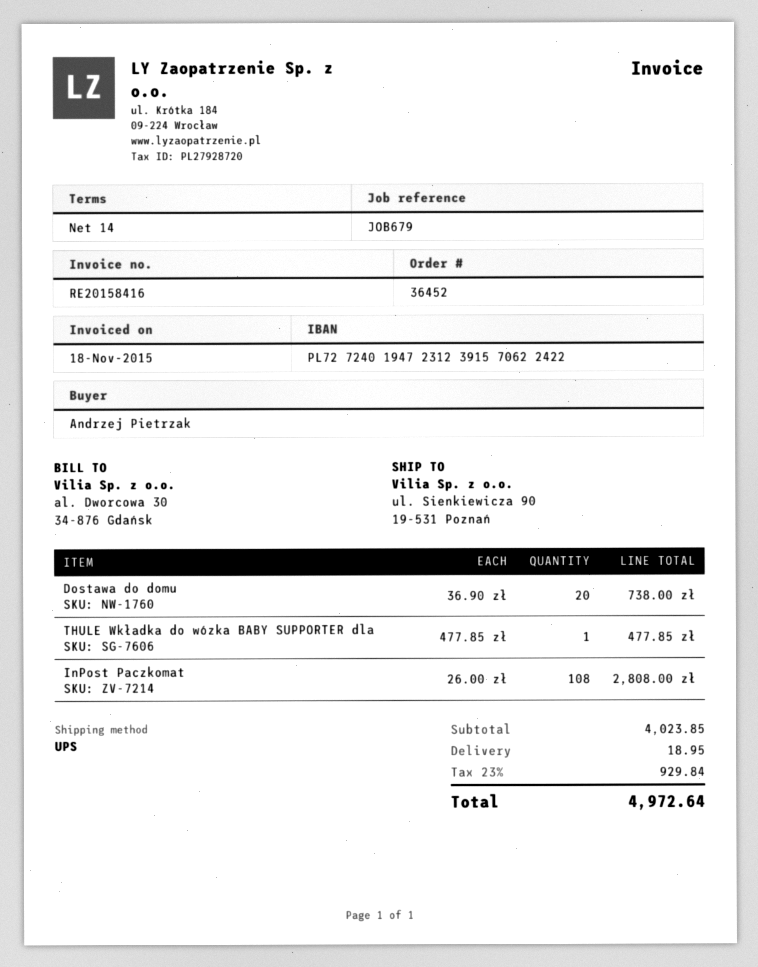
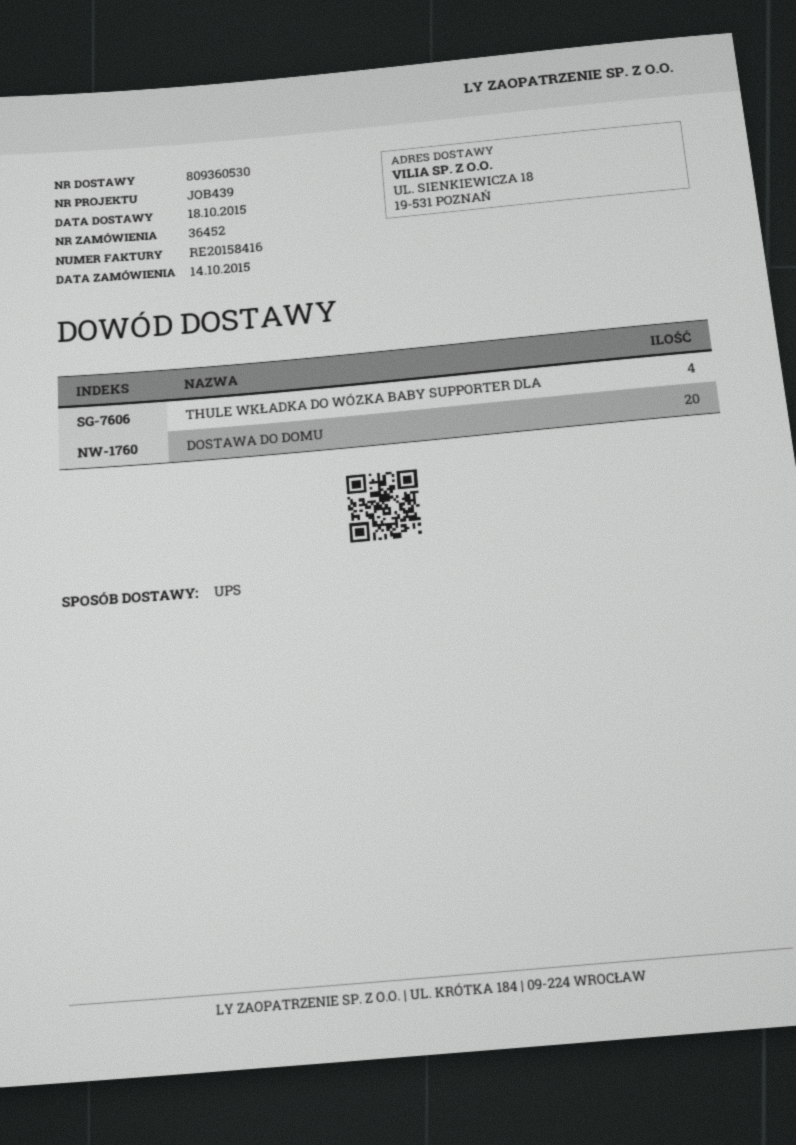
reference: JOB679 -> JOB439
ship to: ul. Sienkiewicza 90, 19-531 Poznań -> UL. SIENKIEWICZA 18, 19-531 POZNAŃ
THULE Wkładka do wózka BABY SUPPORTER dla: 1 -> 4
InPost Paczkomat: 108 -> none

